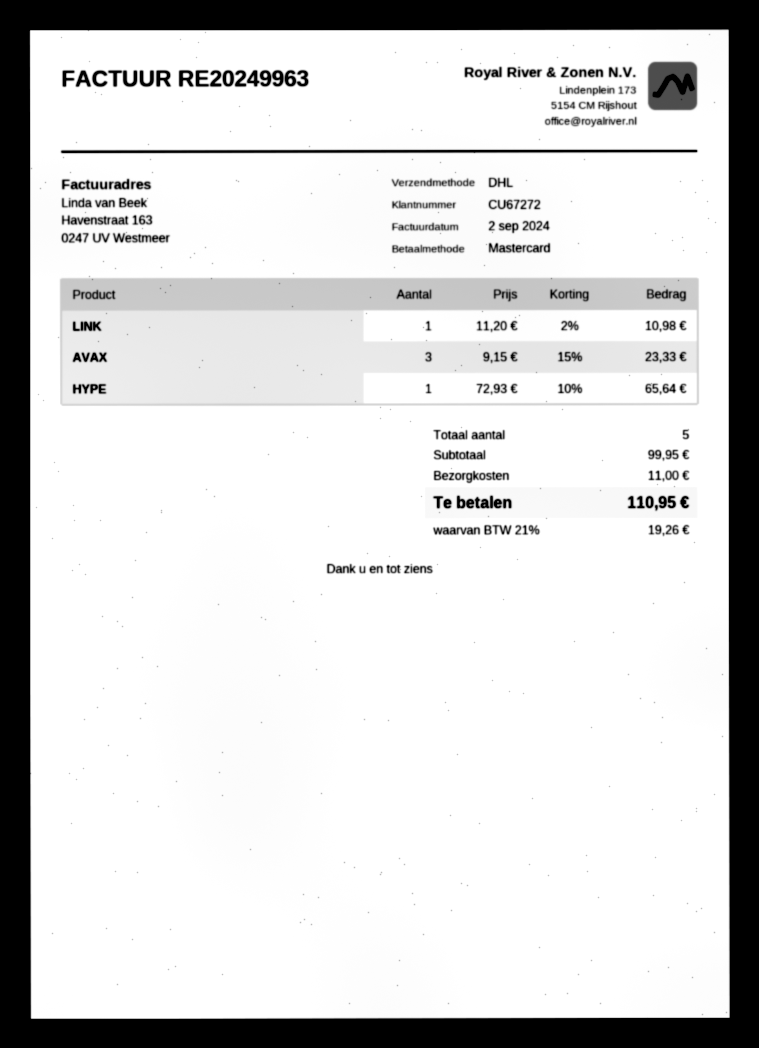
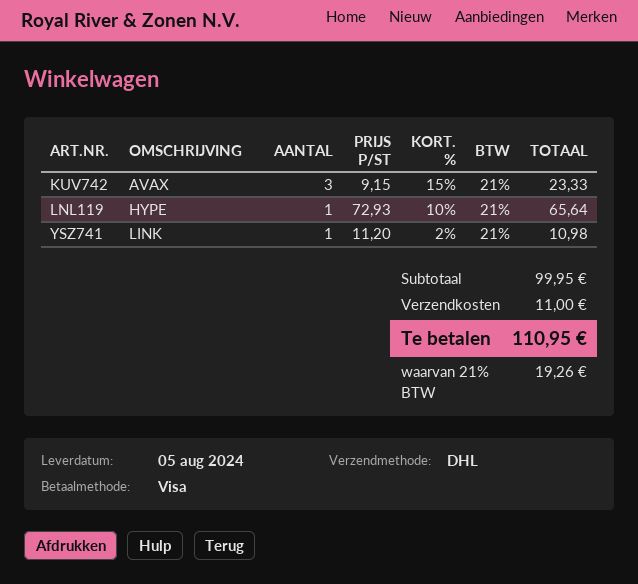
payment method: Mastercard -> Visa

